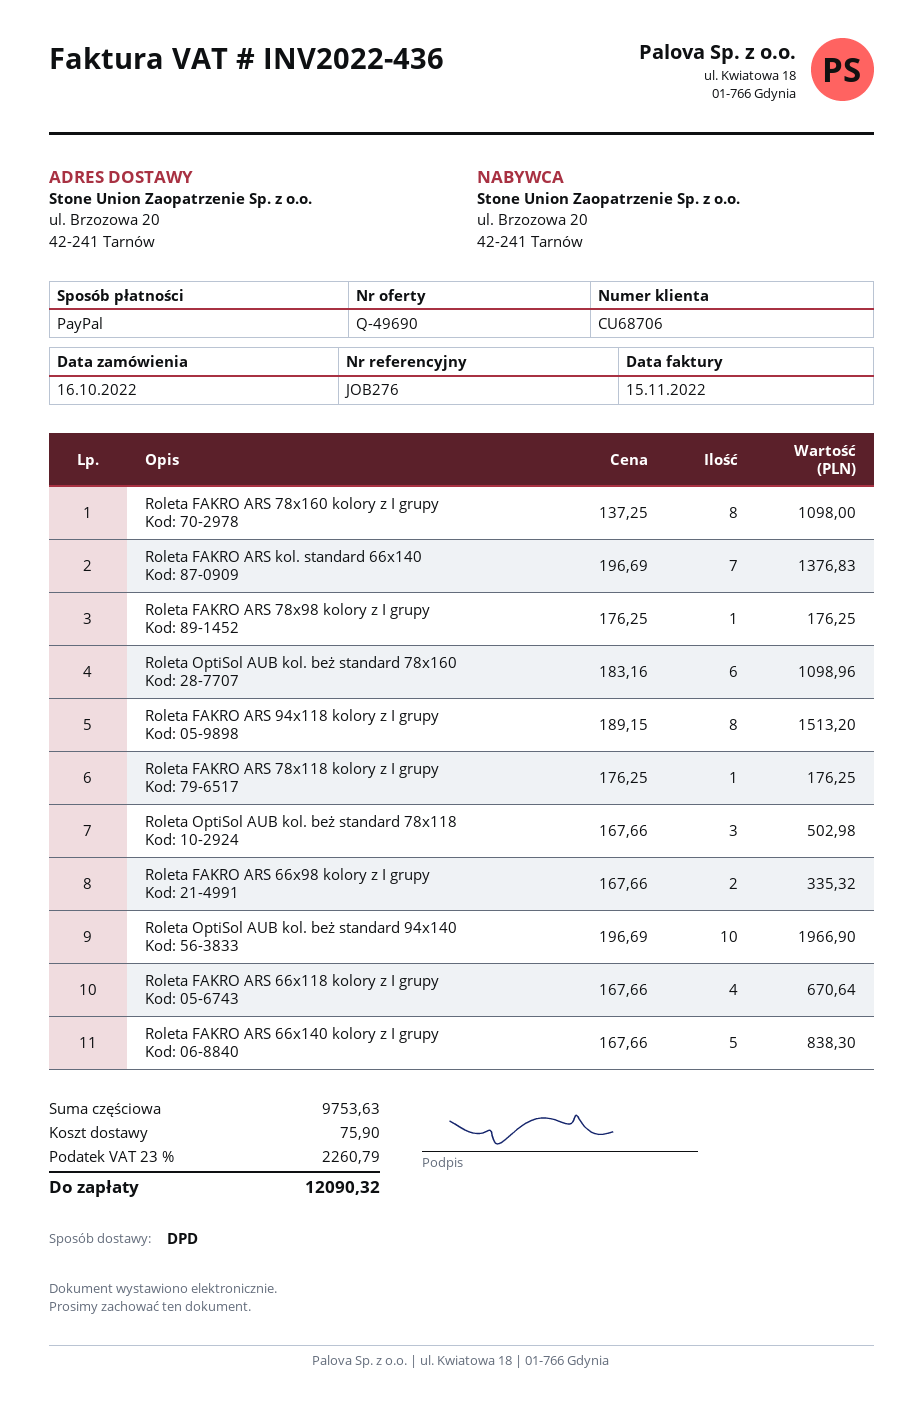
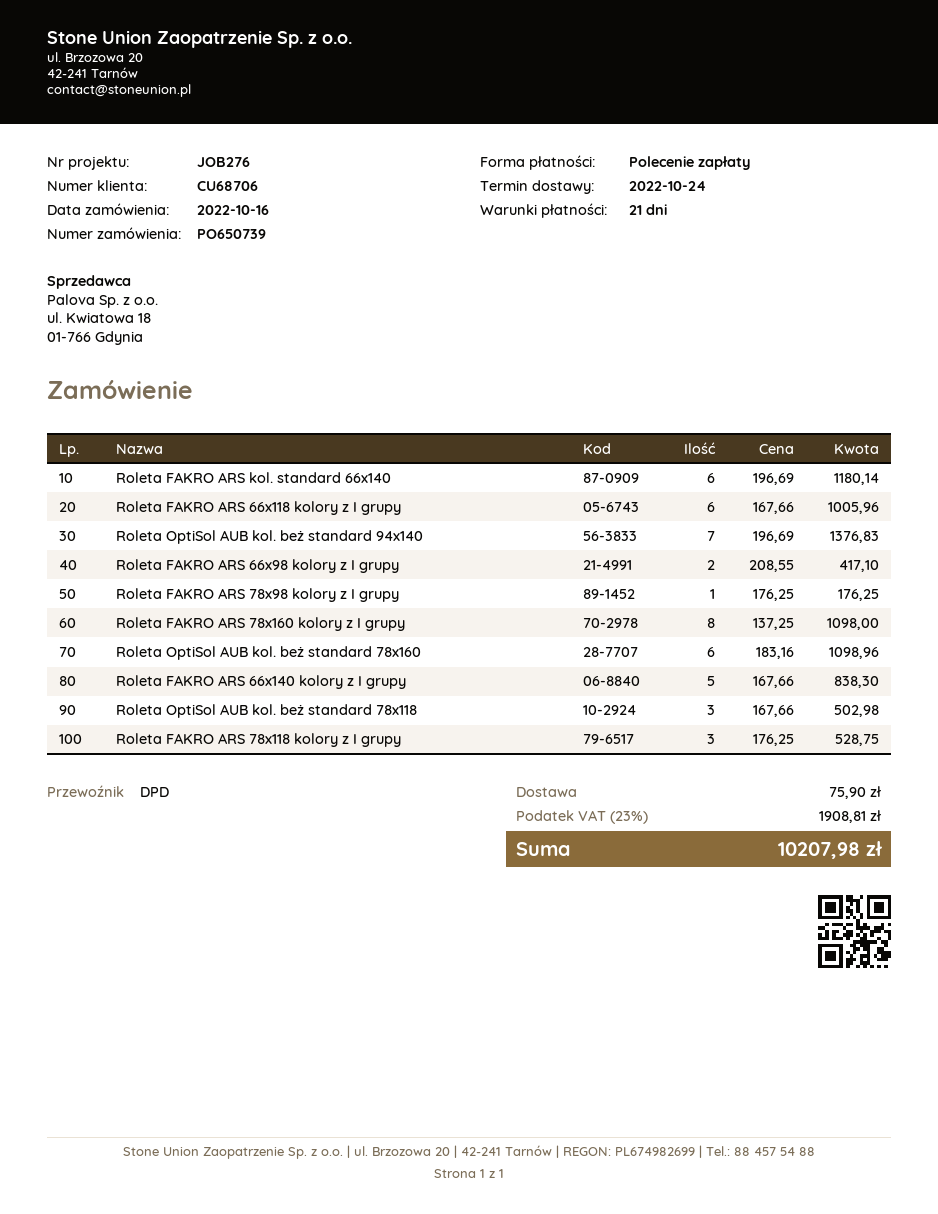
payment method: PayPal -> direct debit
Roleta FAKRO ARS kol. standard 66x140: 7 x 196.69 = 1376.83 -> 6 x 196.69 = 1180.14
Roleta FAKRO ARS 94x118 kolory z I grupy: 8 x 189.15 = 1513.20 -> none
Roleta FAKRO ARS 78x118 kolory z I grupy: 1 x 176.25 = 176.25 -> 3 x 176.25 = 528.75
Roleta FAKRO ARS 66x98 kolory z I grupy: 2 x 167.66 = 335.32 -> 2 x 208.55 = 417.10
Roleta OptiSol AUB kol. beż standard 94x140: 10 x 196.69 = 1966.90 -> 7 x 196.69 = 1376.83
Roleta FAKRO ARS 66x118 kolory z I grupy: 4 x 167.66 = 670.64 -> 6 x 167.66 = 1005.96
tax: 23% = 2260.79 -> 23% = 1908.81
total: 12090.32 -> 10207.98

